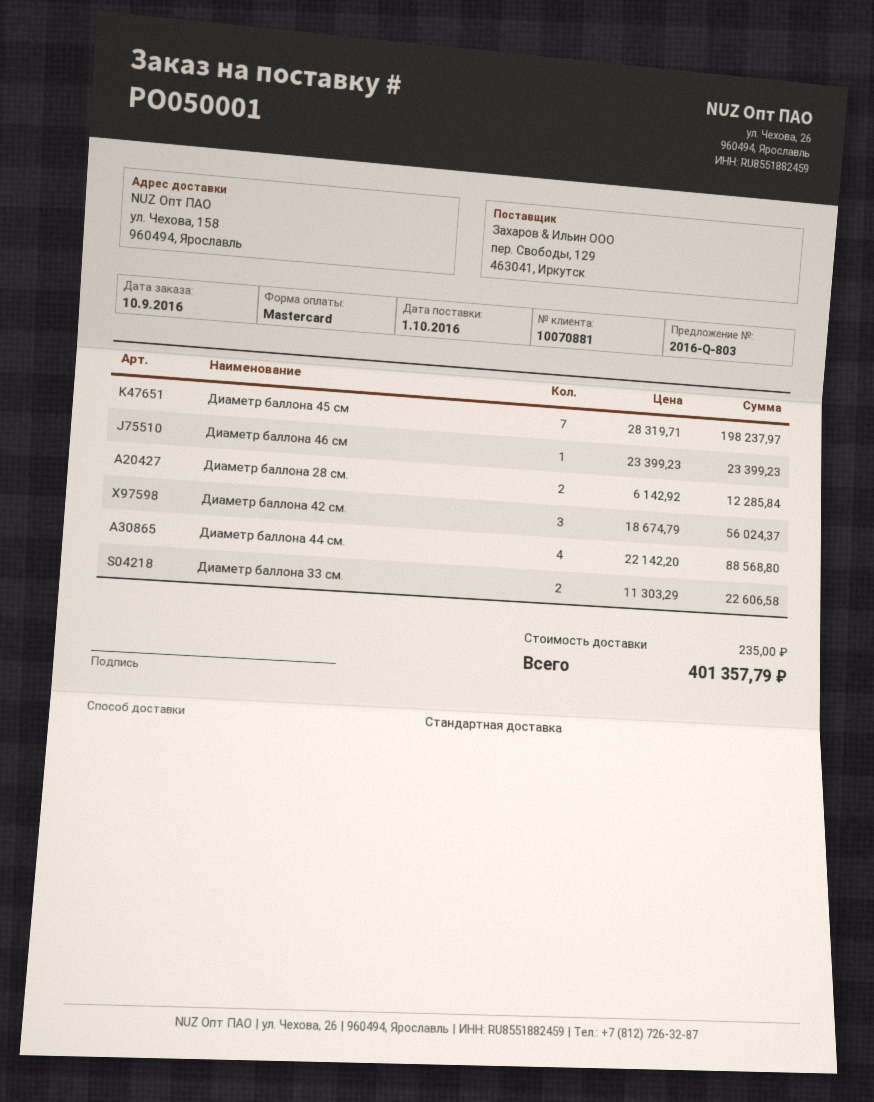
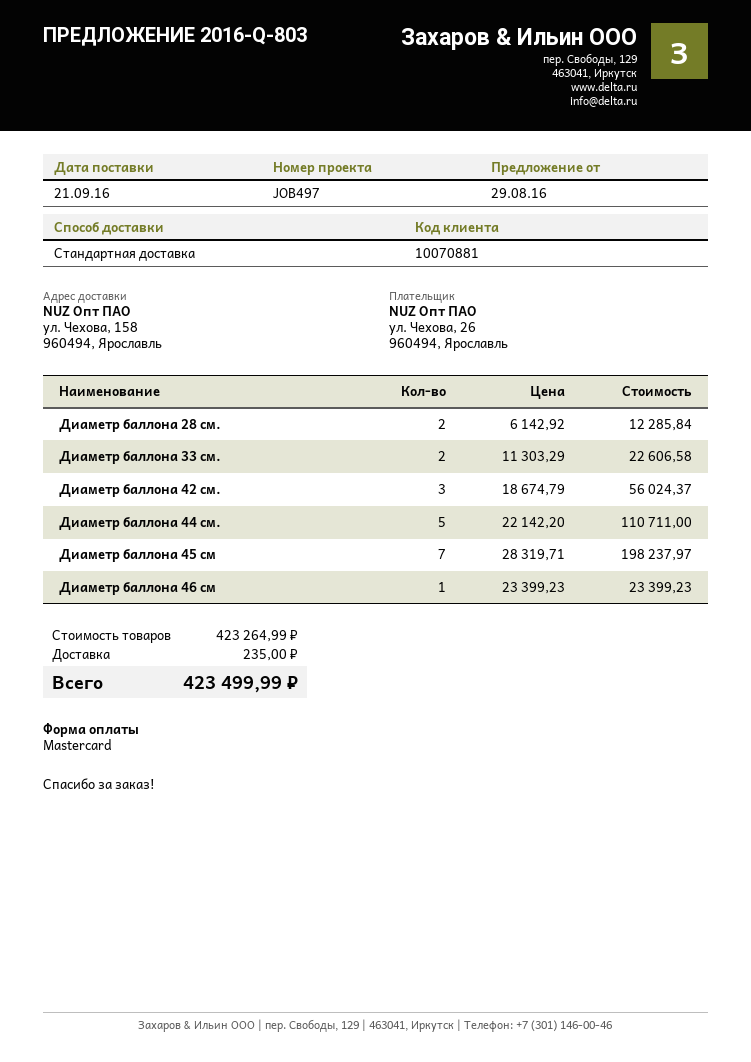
delivery date: 2016-10-01 -> 2016-09-21
Диаметр баллона 44 см.: 4 x 22142.20 = 88568.80 -> 5 x 22142.20 = 110711.00
total: 401357.79 -> 423499.99

